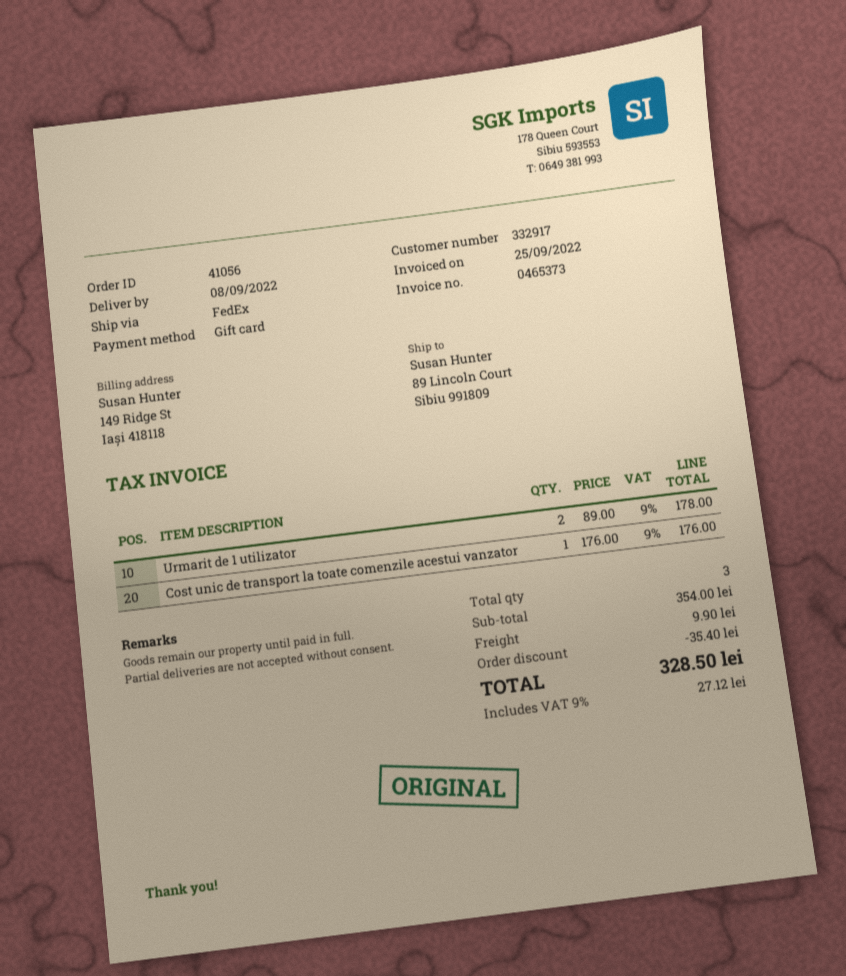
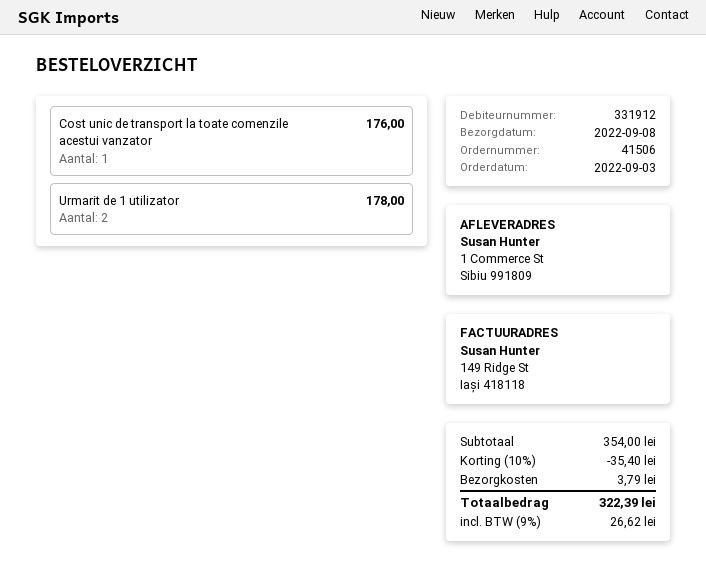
order number: 41056 -> 41506
customer number: 332917 -> 331912
ship to: 89 Lincoln Court, Sibiu 991809 -> 1 Commerce St, Sibiu 991809
shipping: 9.90 -> 3.79
tax: 9% = 27.12 -> 9% = 26.62
total: 328.50 -> 322.39

